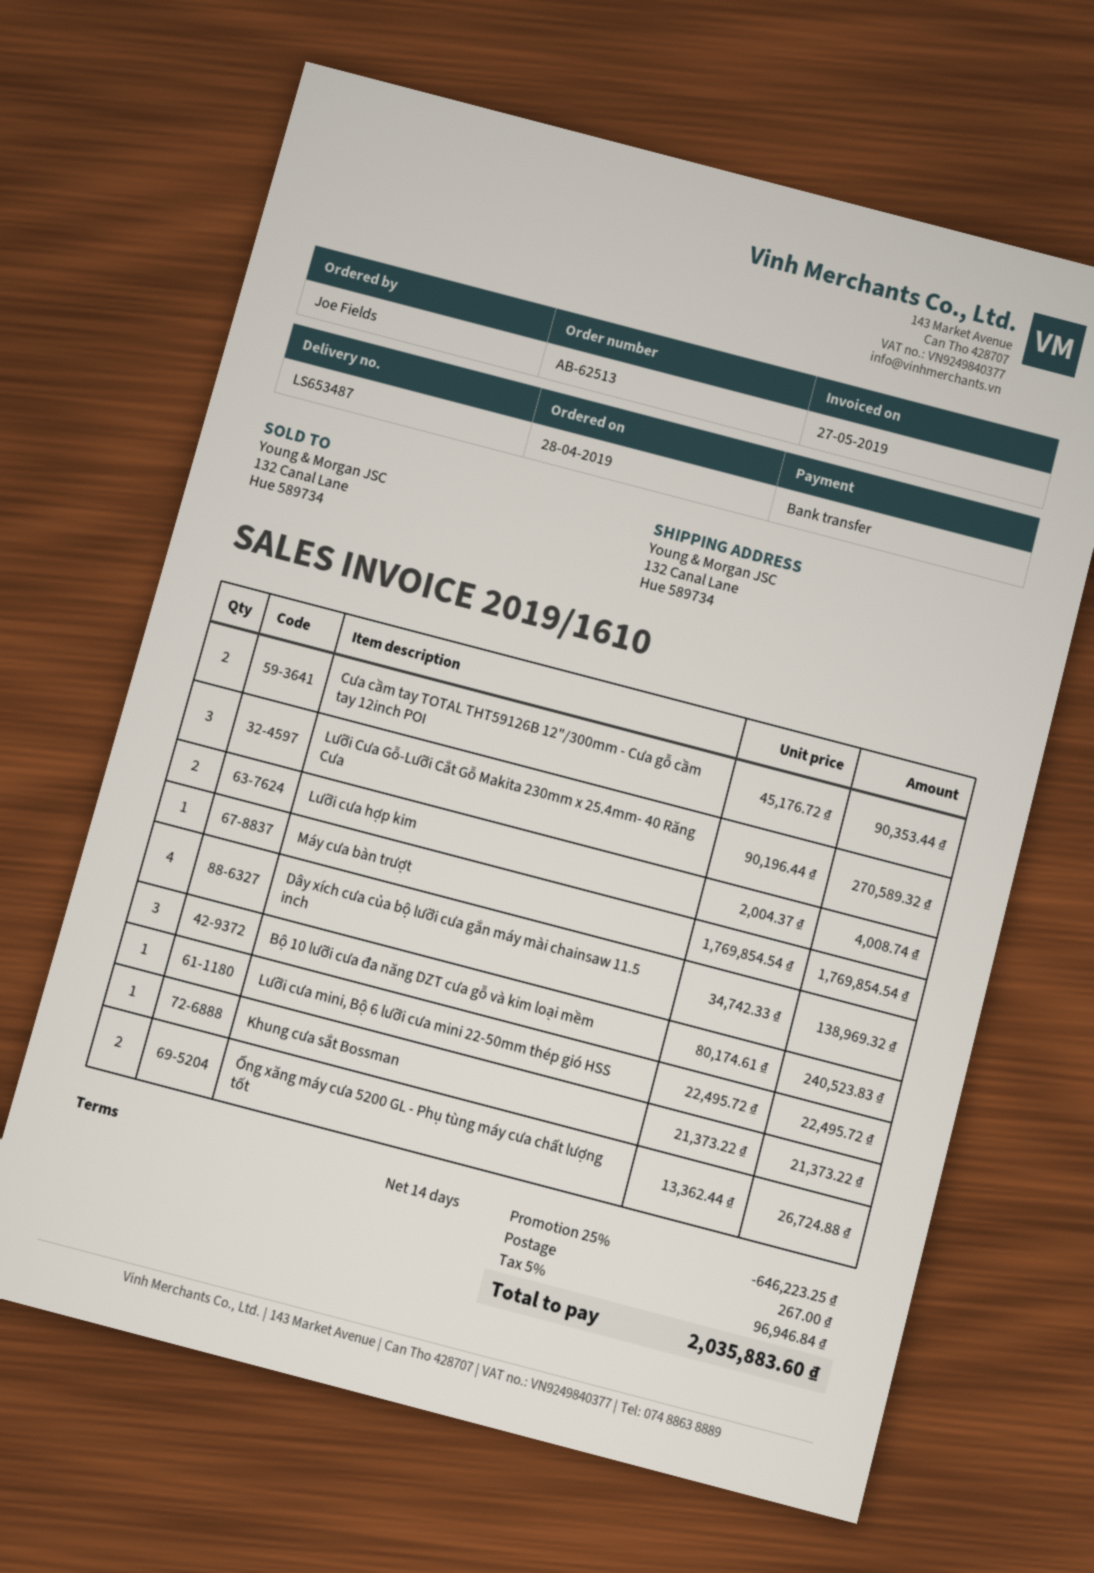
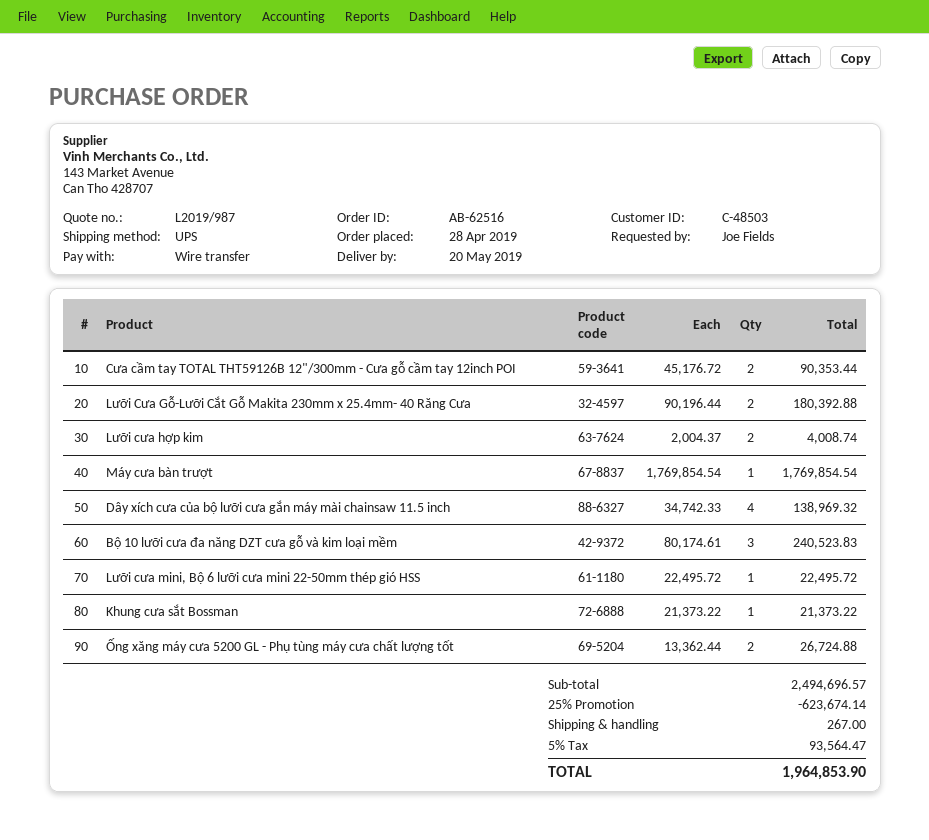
order number: AB-62513 -> AB-62516
Lưỡi Cưa Gỗ-Lưỡi Cắt Gỗ Makita 230mm x 25.4mm- 40 Răng Cưa: 3 x 90196.44 = 270589.32 -> 2 x 90196.44 = 180392.88
discount: 25% = 646223.25 -> 25% = 623674.14
tax: 5% = 96946.84 -> 5% = 93564.47
total: 2035883.60 -> 1964853.90

